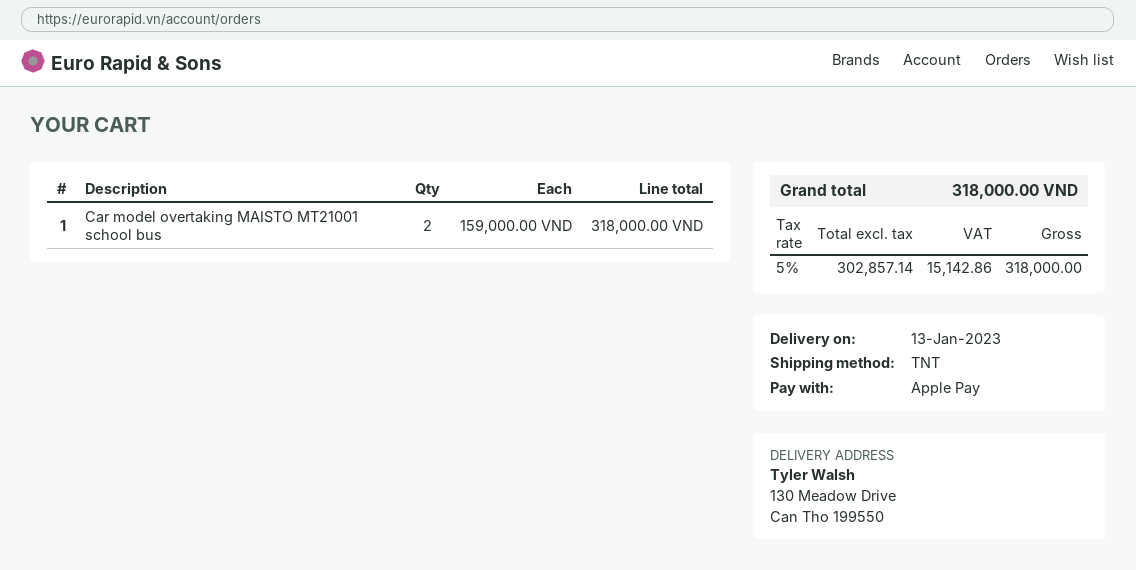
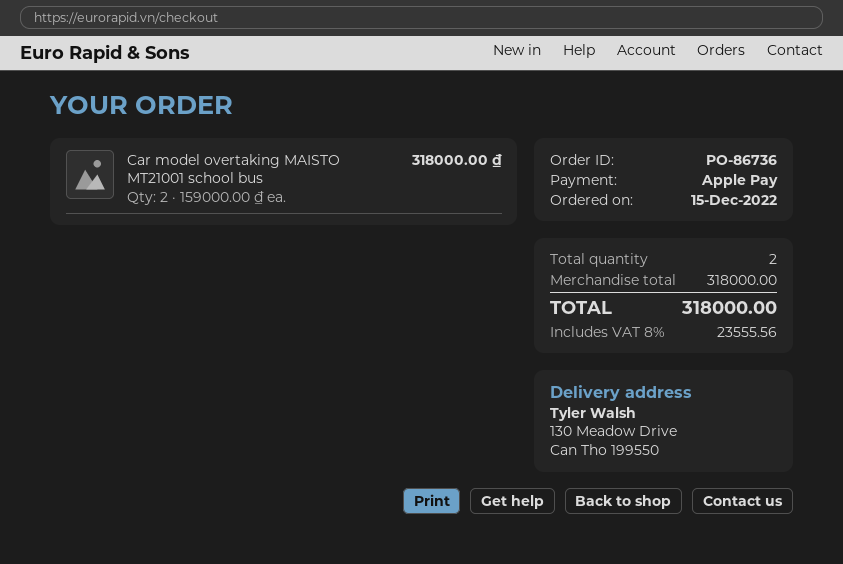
tax: 5% = 15142.86 -> 8% = 23555.56

